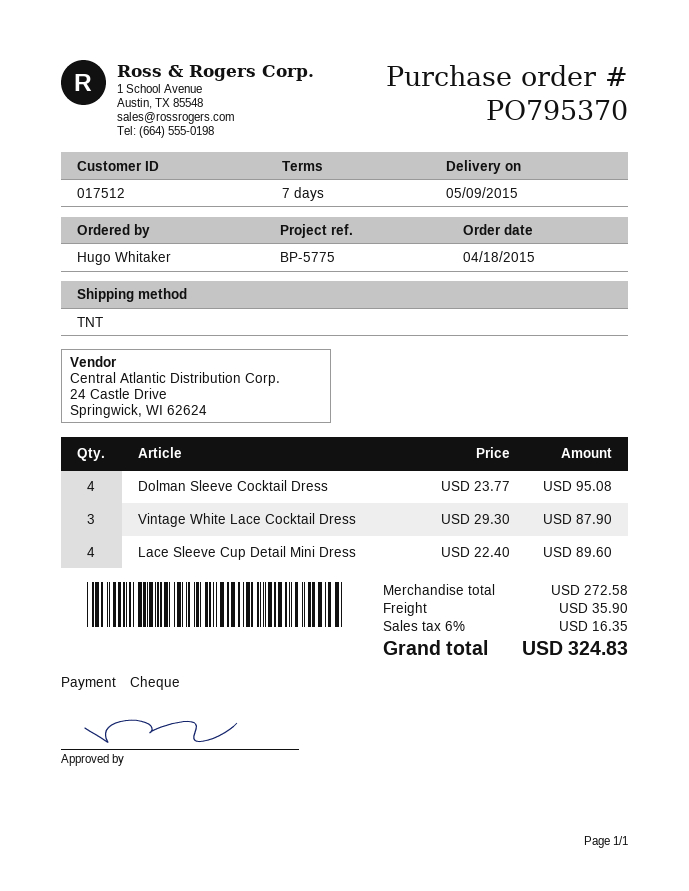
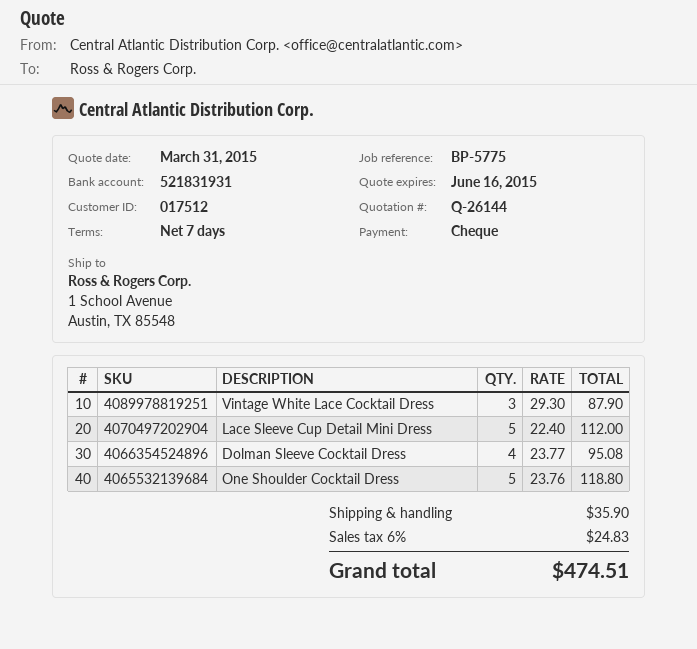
Lace Sleeve Cup Detail Mini Dress: 4 x 22.40 = 89.60 -> 5 x 22.40 = 112.00
One Shoulder Cocktail Dress: none -> 5 x 23.76 = 118.80
tax: 6% = 16.35 -> 6% = 24.83
total: 324.83 -> 474.51

